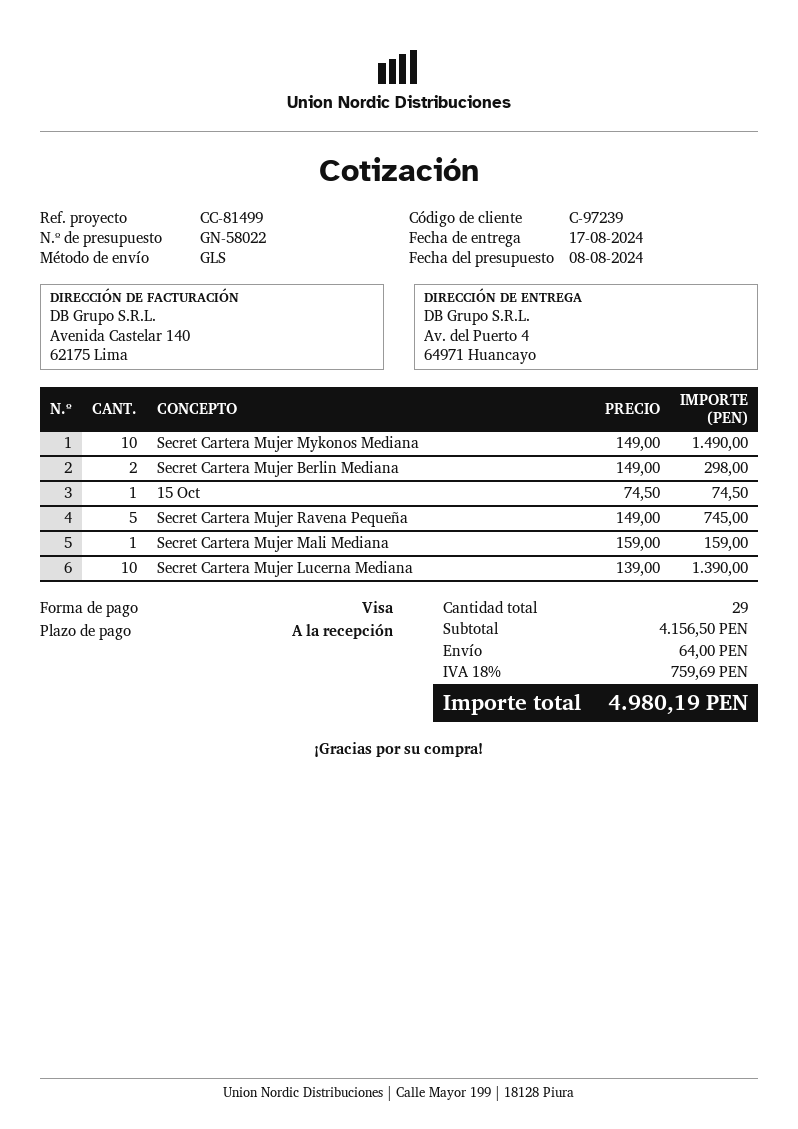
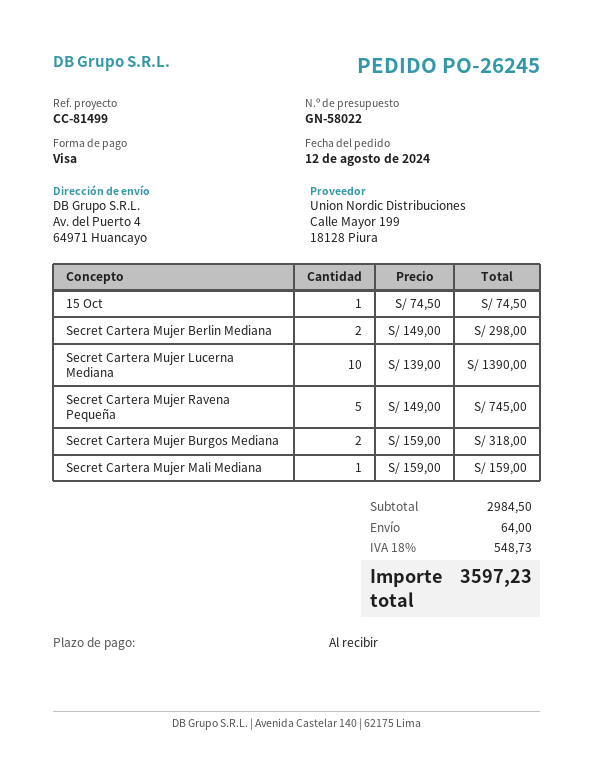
Secret Cartera Mujer Mykonos Mediana: 10 x 149.00 = 1490.00 -> none
Secret Cartera Mujer Burgos Mediana: none -> 2 x 159.00 = 318.00
subtotal: 4156.50 -> 2984.50
tax: 18% = 759.69 -> 18% = 548.73
total: 4980.19 -> 3597.23

